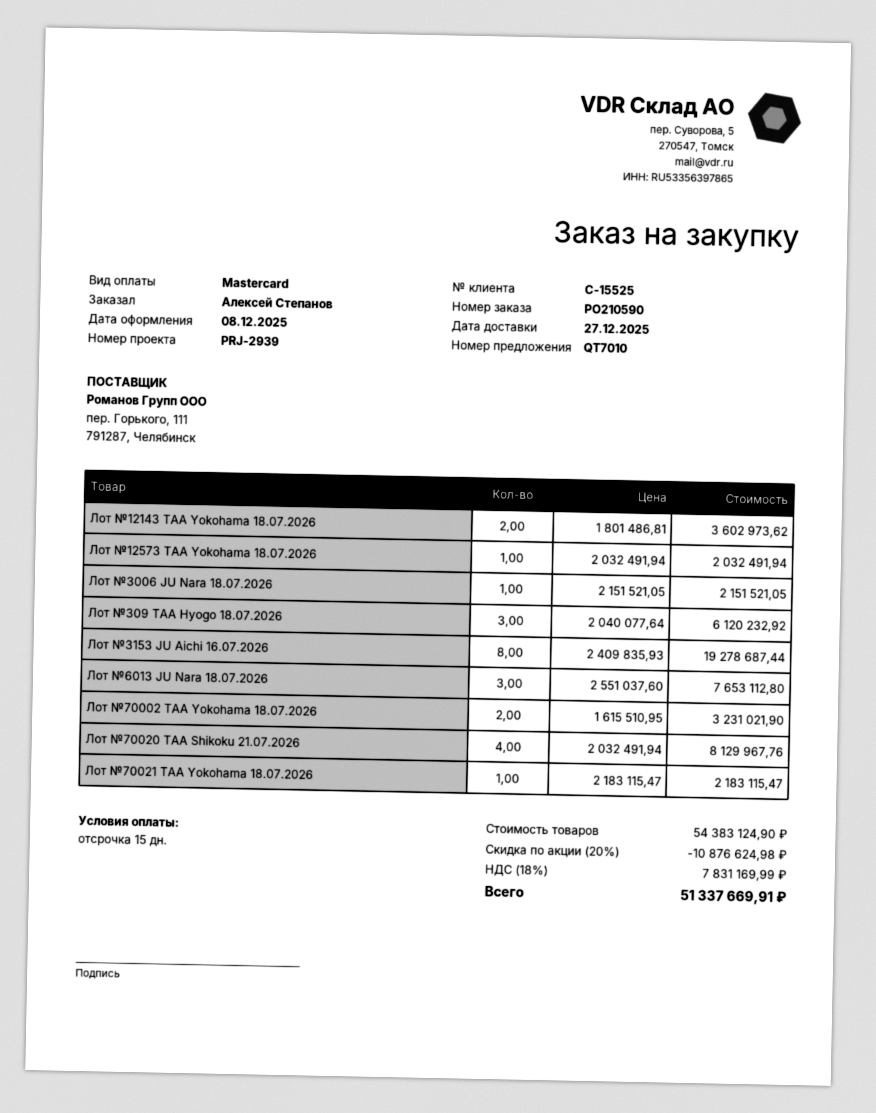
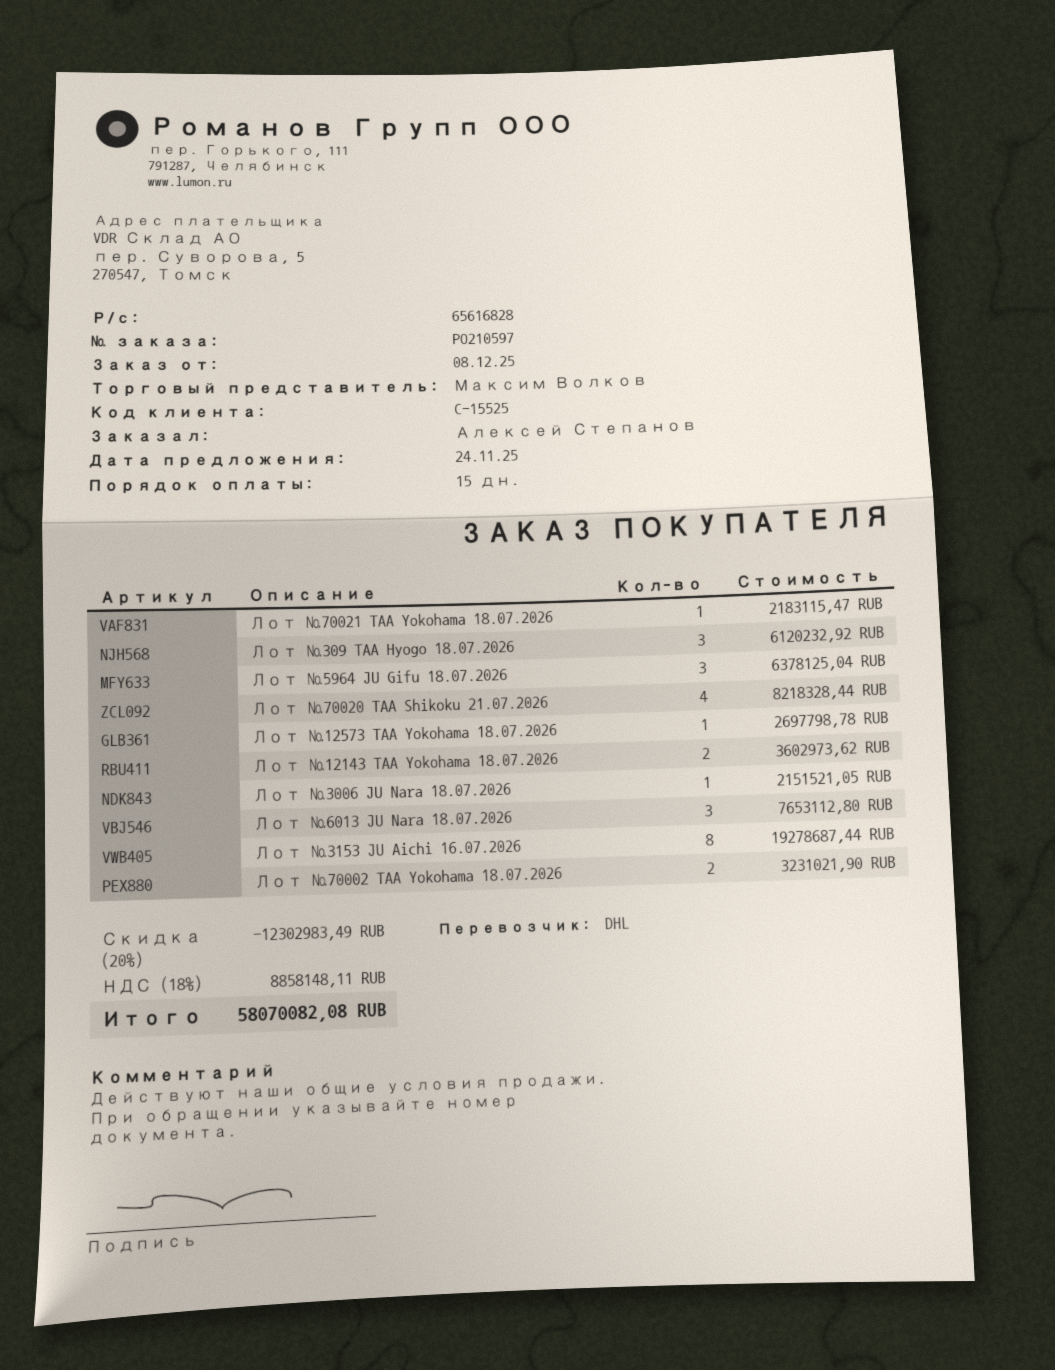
order number: PO210590 -> PO210597
Лот №12573 TAA Yokohama 18.07.2026: 1 for 2032491.94 -> 1 for 2697798.78
Лот №70020 TAA Shikoku 21.07.2026: 4 for 8129967.76 -> 4 for 8218328.44
Лот №5964 JU Gifu 18.07.2026: none -> 3 for 6378125.04
discount: 20% = 10876624.98 -> 20% = 12302983.49
tax: 18% = 7831169.99 -> 18% = 8858148.11
total: 51337669.91 -> 58070082.08

